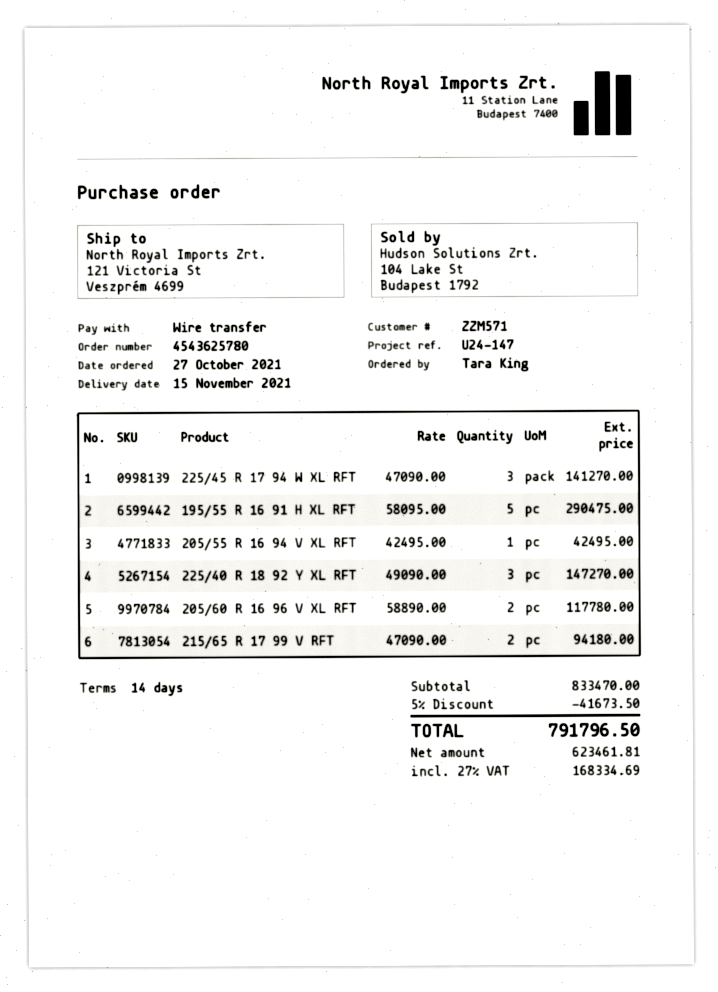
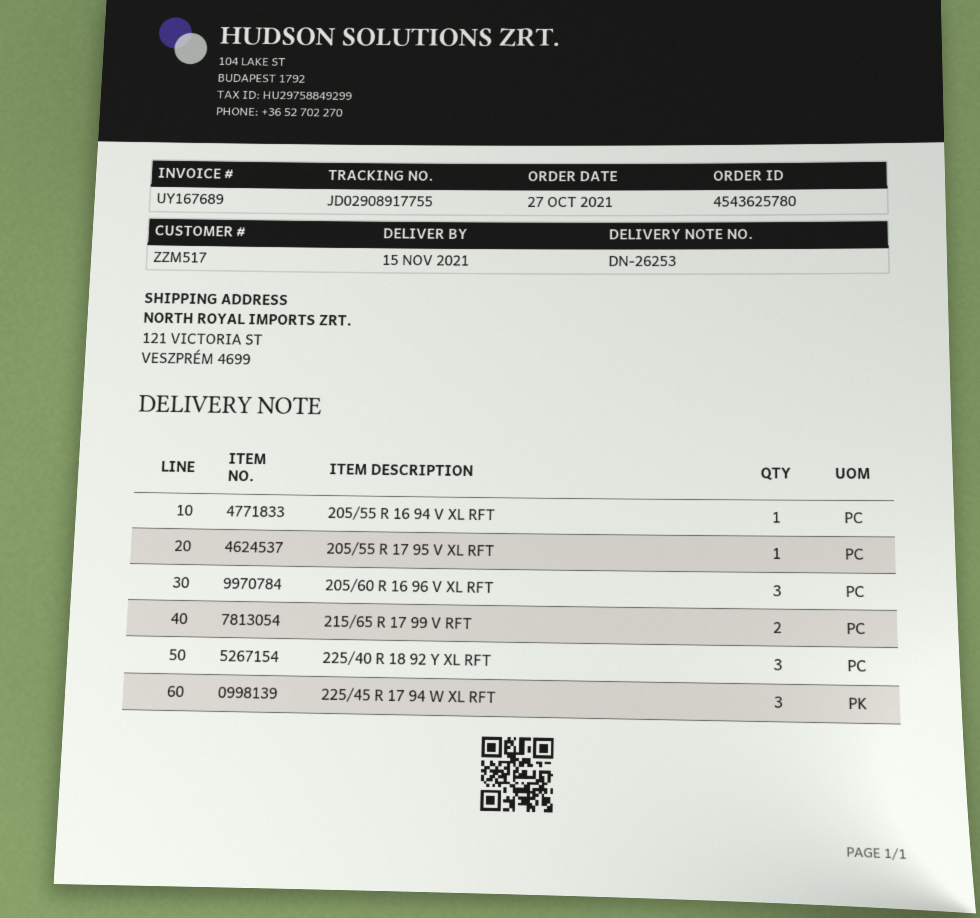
customer number: ZZM571 -> ZZM517
195/55 R 16 91 H XL RFT: 5 -> none
205/60 R 16 96 V XL RFT: 2 -> 3
205/55 R 17 95 V XL RFT: none -> 1

